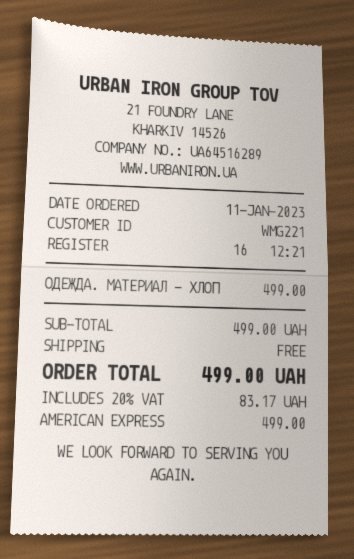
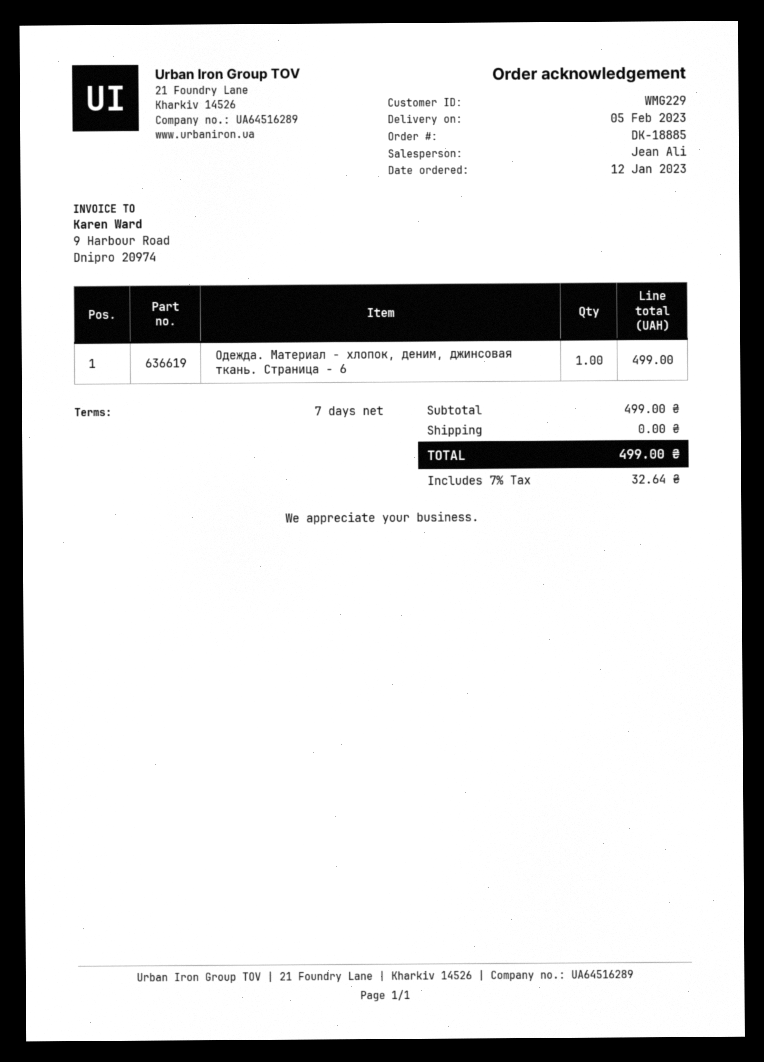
order date: 2023-01-11 -> 2023-01-12
customer number: WMG221 -> WMG229
tax: 20% = 83.17 -> 7% = 32.64

